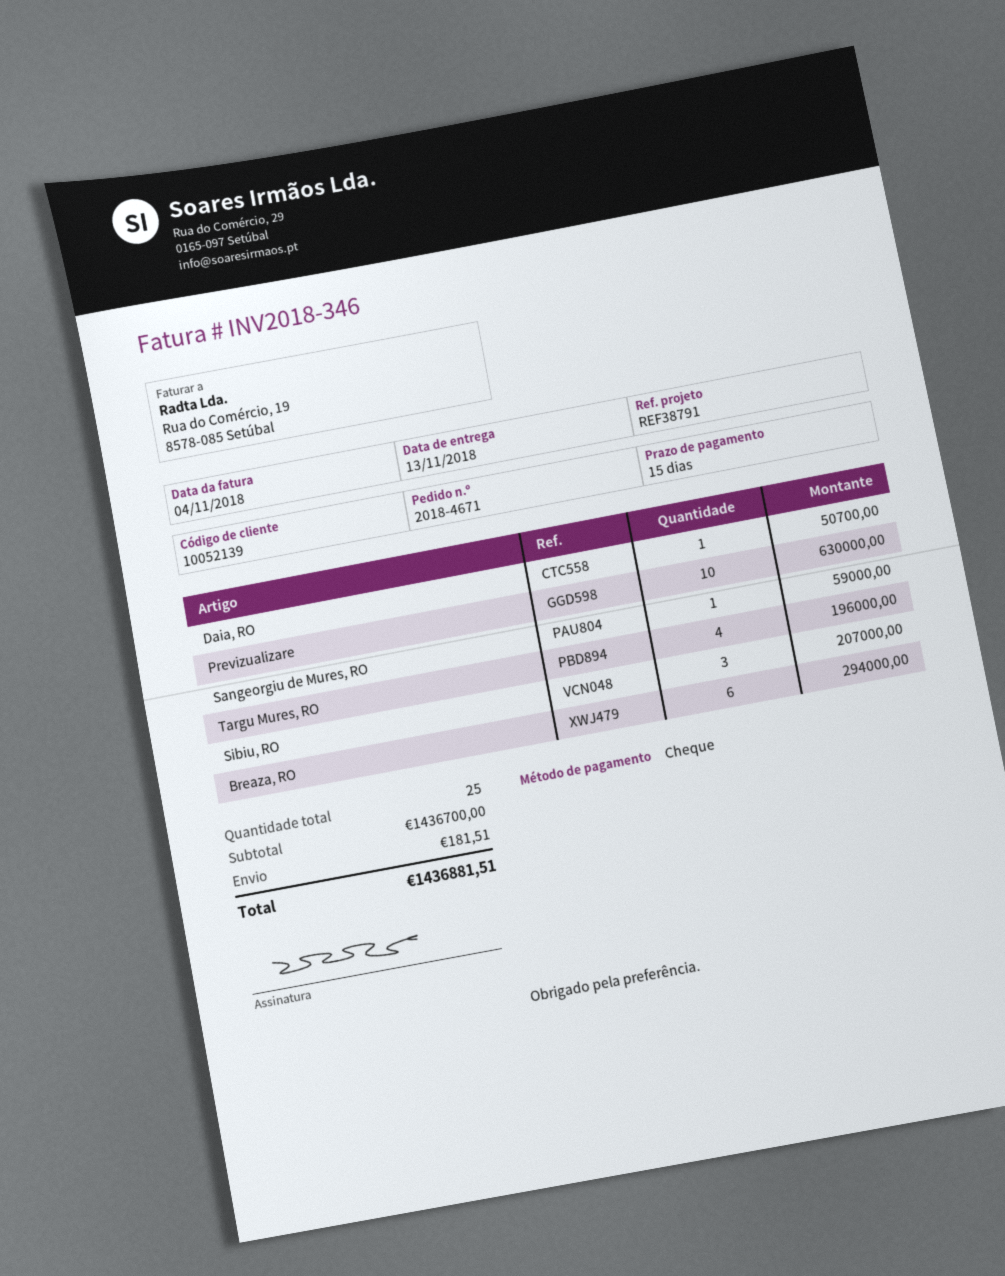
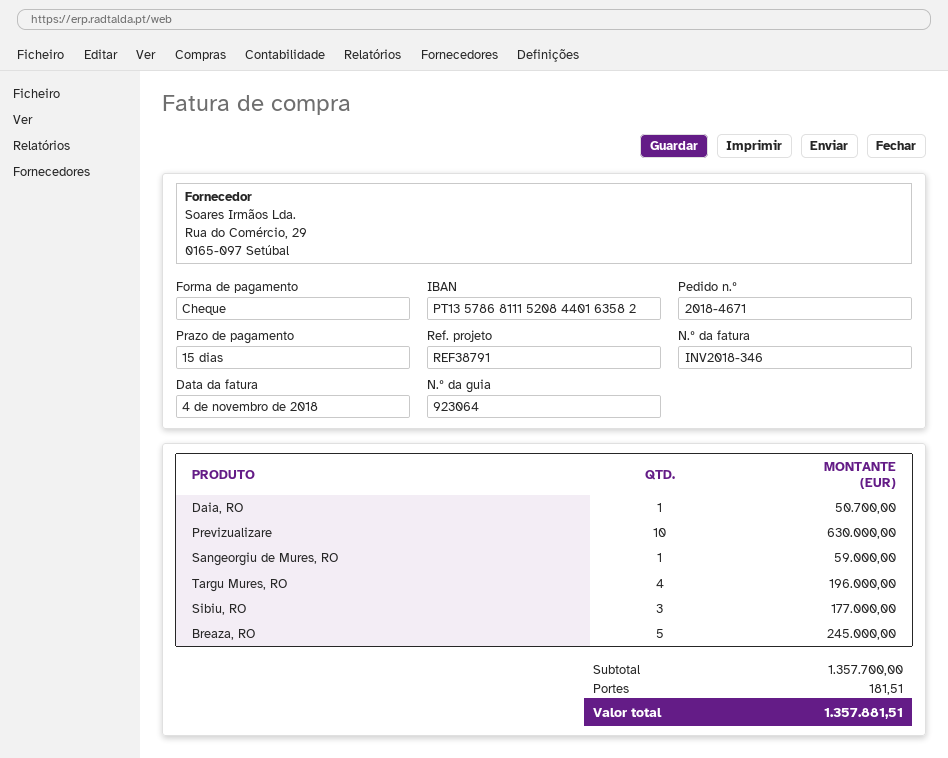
Sibiu, RO: 3 for 207000.00 -> 3 for 177000.00
Breaza, RO: 6 for 294000.00 -> 5 for 245000.00
subtotal: 1436700.00 -> 1357700.00
total: 1436881.51 -> 1357881.51

